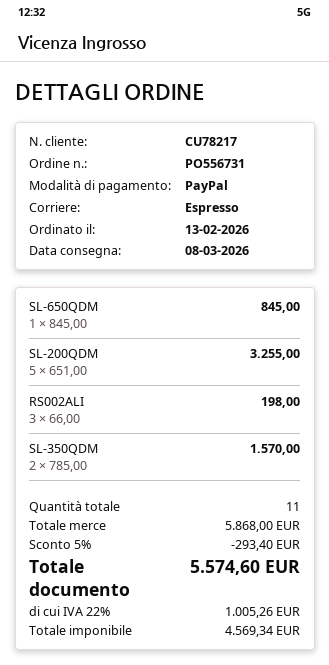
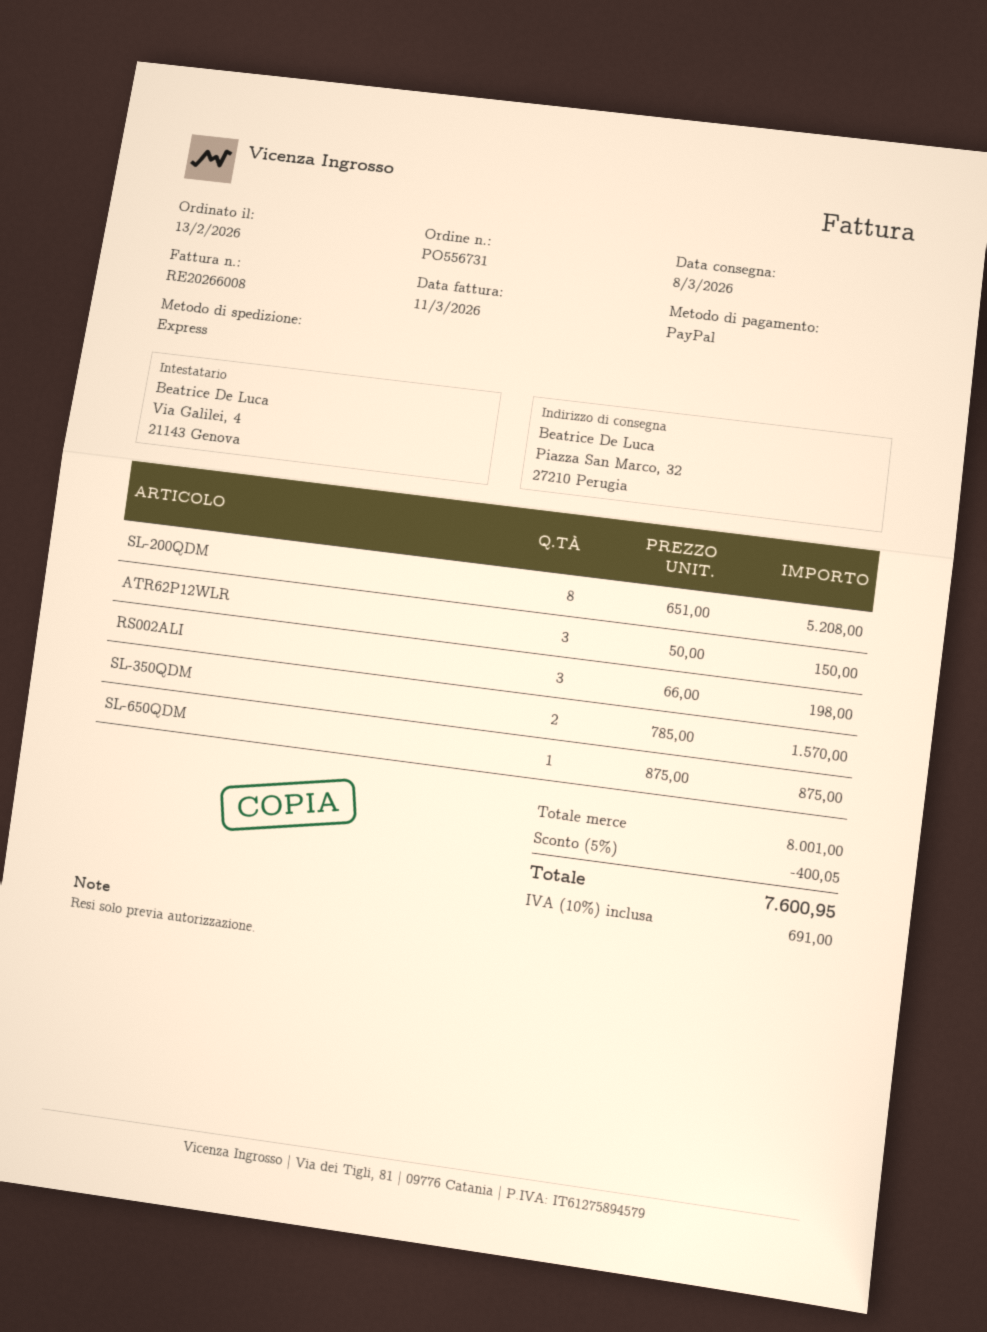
SL-650QDM: 1 x 845.00 = 845.00 -> 1 x 875.00 = 875.00
SL-200QDM: 5 x 651.00 = 3255.00 -> 8 x 651.00 = 5208.00
ATR62P12WLR: none -> 3 x 50.00 = 150.00
subtotal: 5868.00 -> 8001.00
discount: 5% = 293.40 -> 5% = 400.05
tax: 22% = 1005.26 -> 10% = 691.00
total: 5574.60 -> 7600.95

